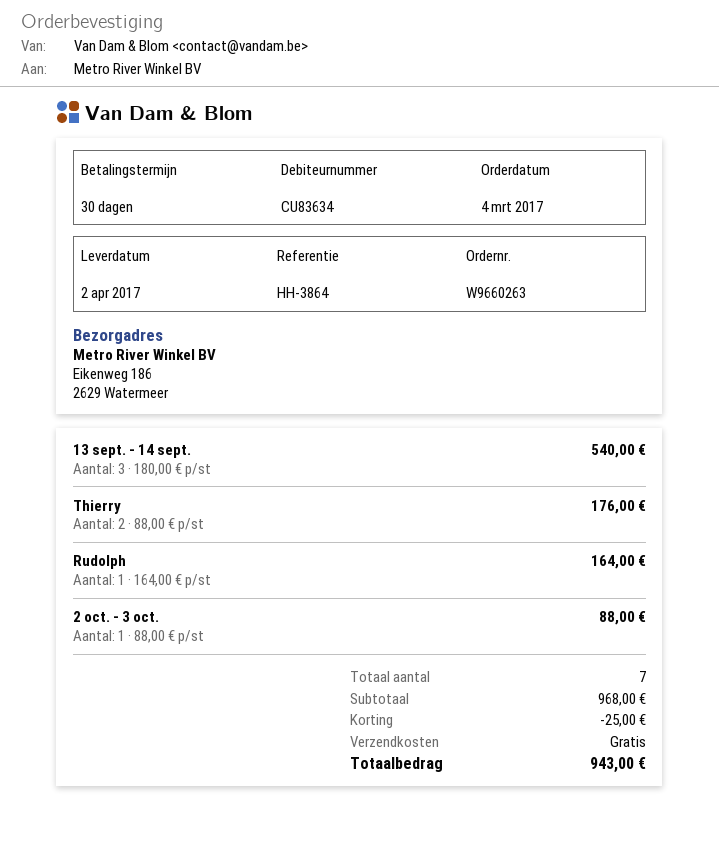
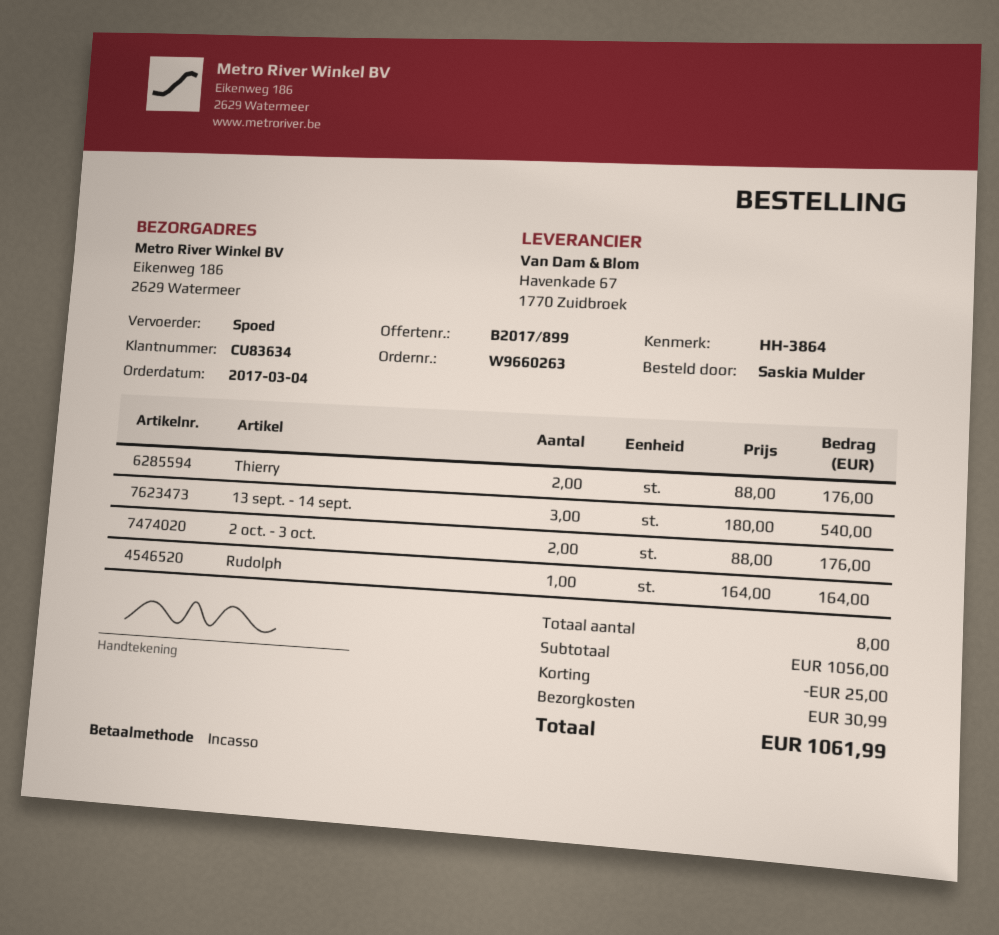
2 oct. - 3 oct.: 1 x 88.00 = 88.00 -> 2 x 88.00 = 176.00
total quantity: 7 -> 8
subtotal: 968.00 -> 1056.00
shipping: 0.00 -> 30.99
total: 943.00 -> 1061.99

